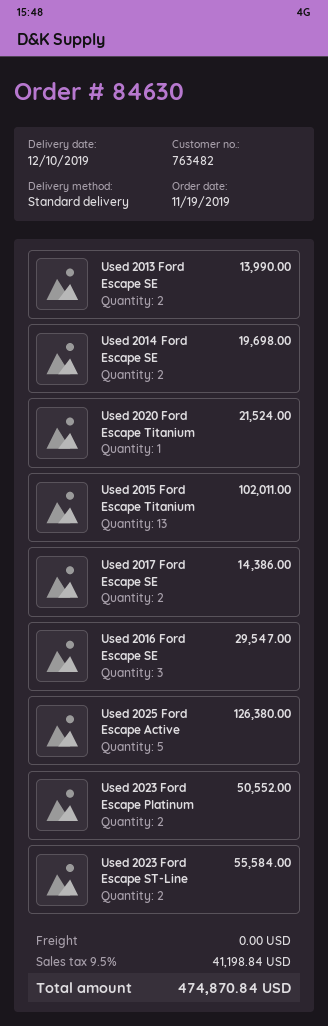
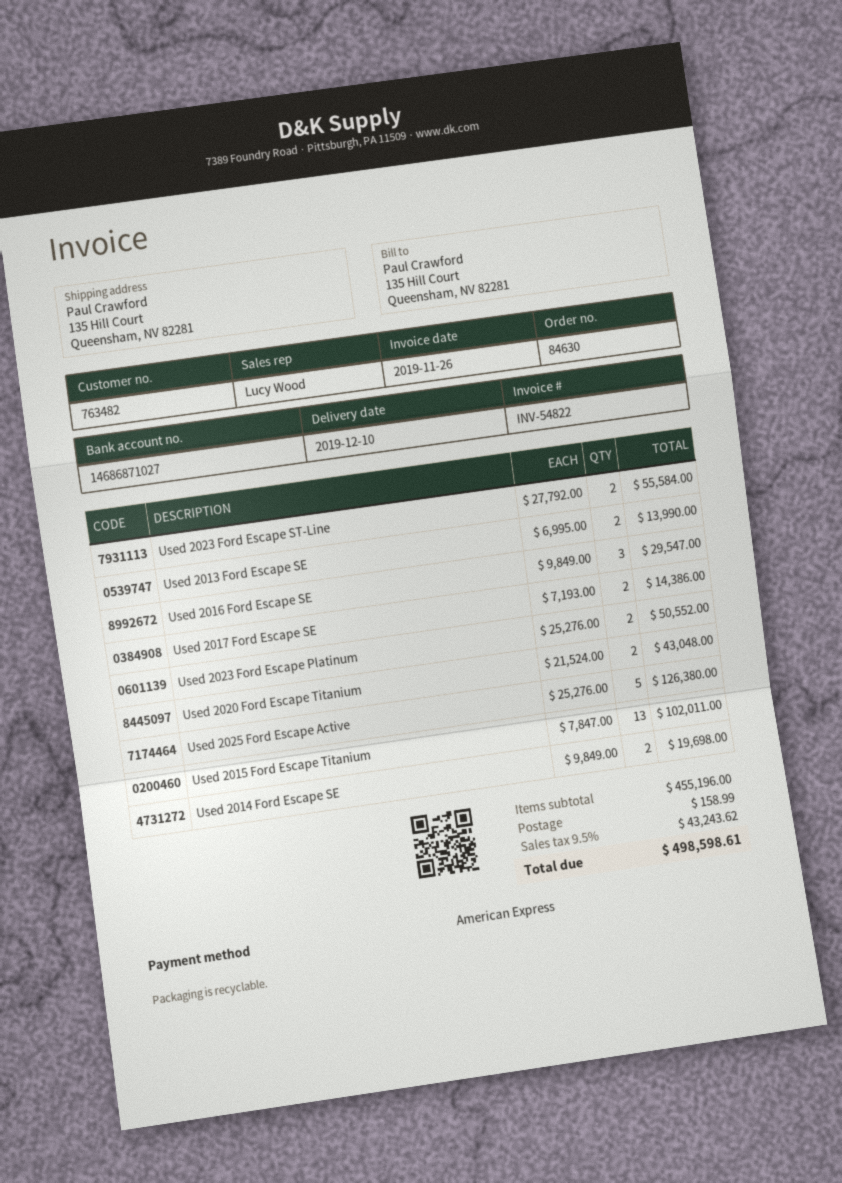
Used 2020 Ford Escape Titanium: 1 for 21524.00 -> 2 for 43048.00
shipping: 0.00 -> 158.99
tax: 9.5% = 41198.84 -> 9.5% = 43243.62
total: 474870.84 -> 498598.61

